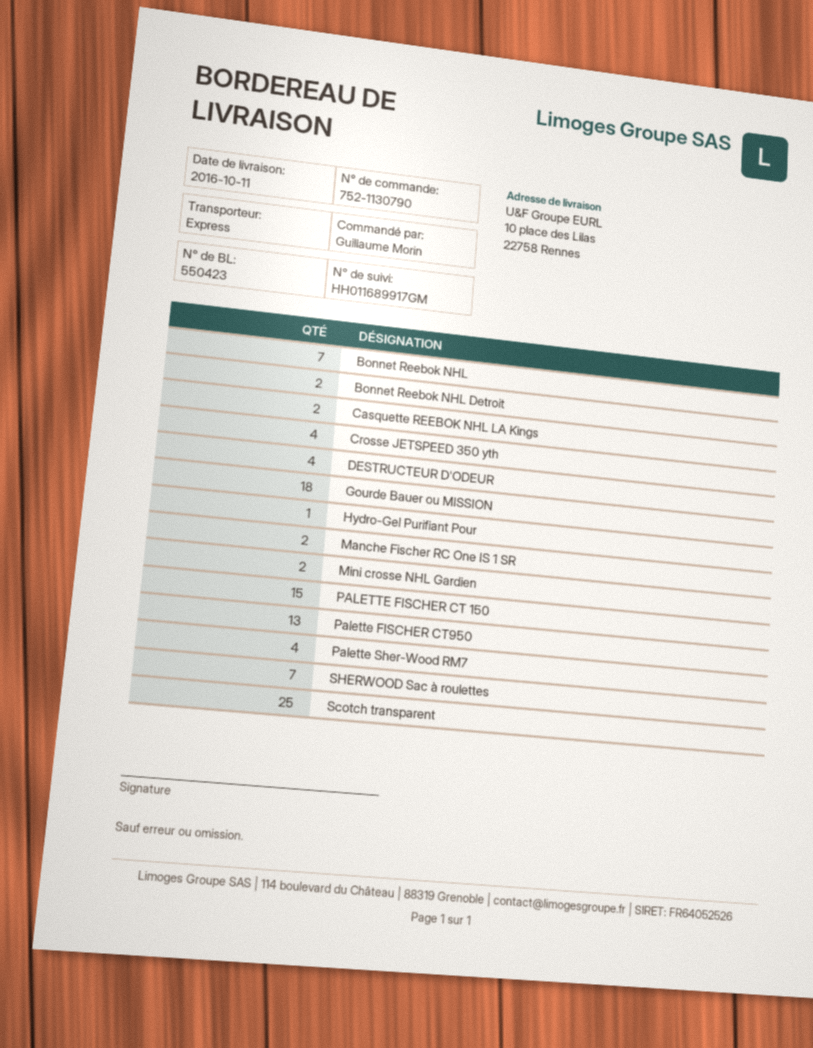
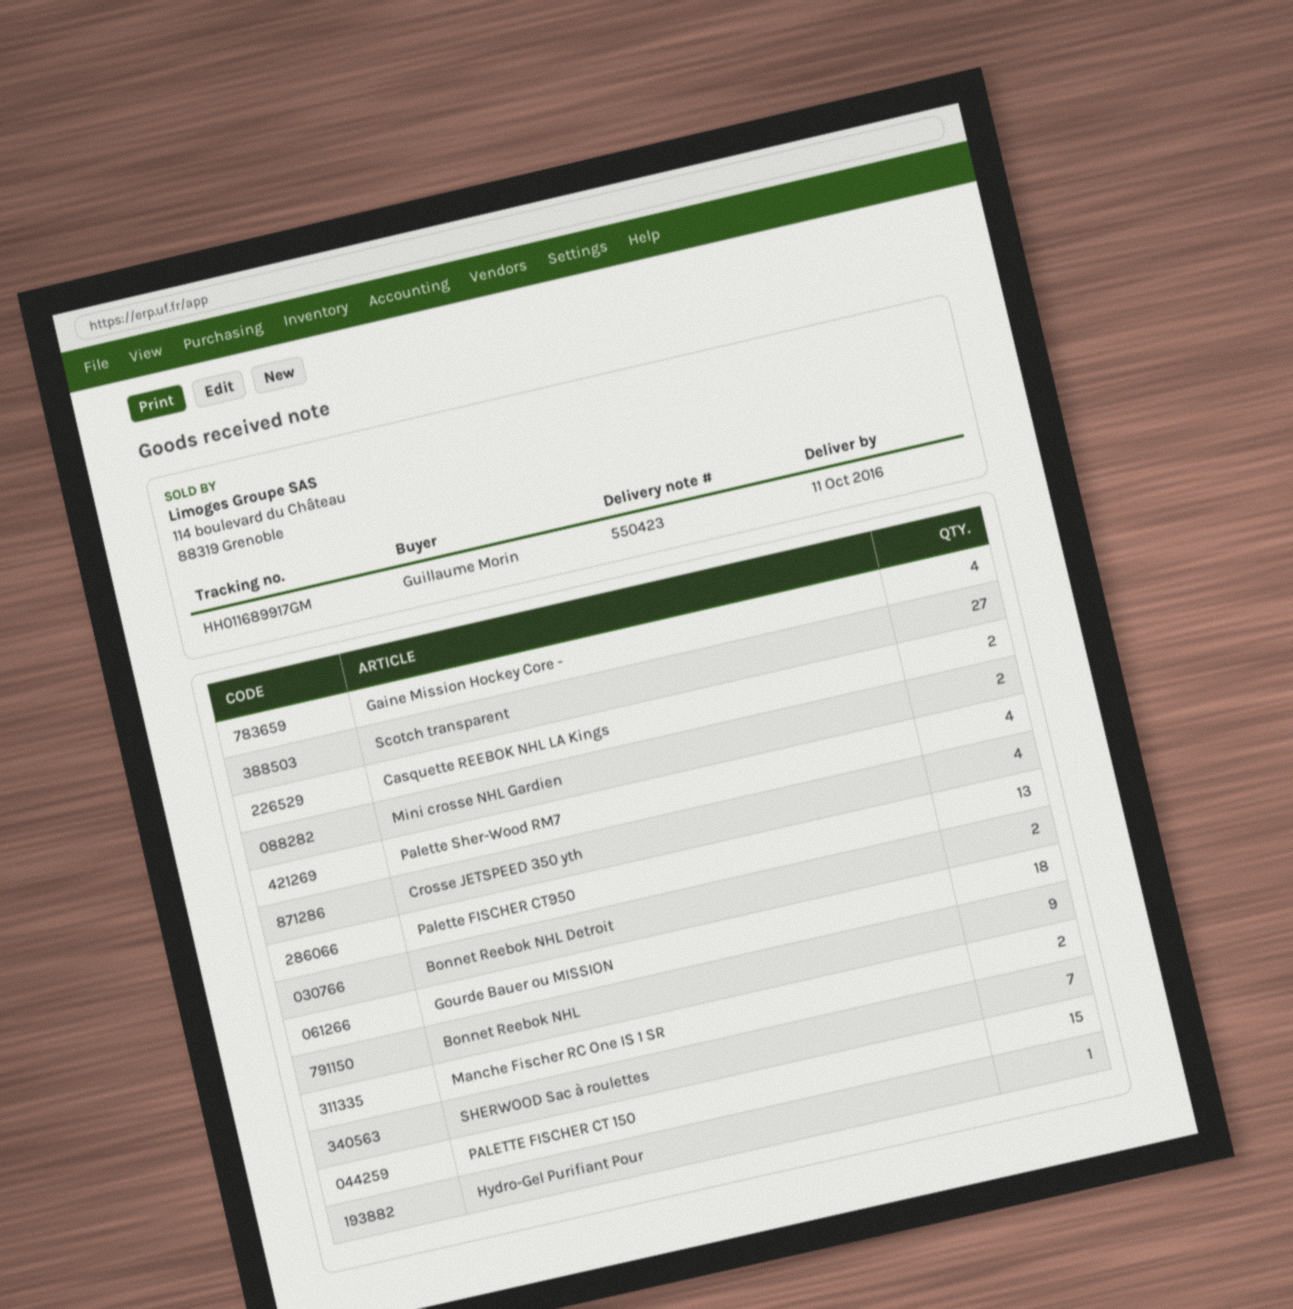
Bonnet Reebok NHL: 7 -> 9
DESTRUCTEUR D'ODEUR: 4 -> none
Scotch transparent: 25 -> 27
Gaine Mission Hockey Core -: none -> 4

